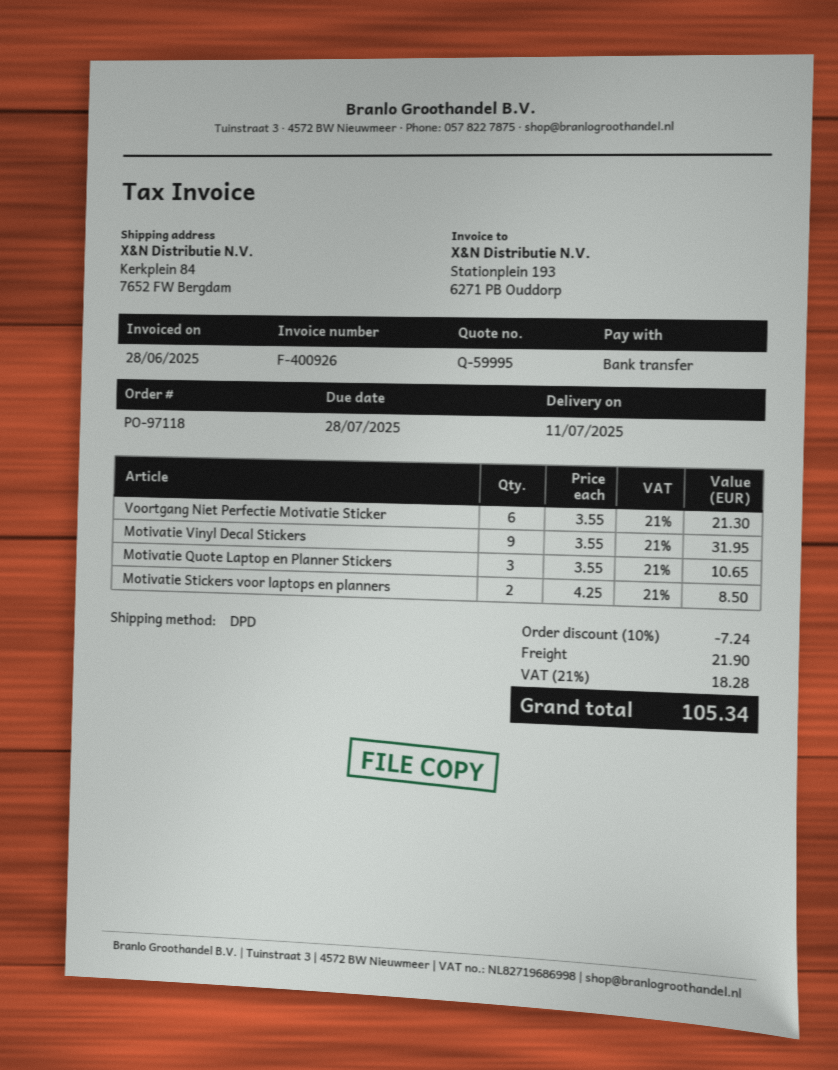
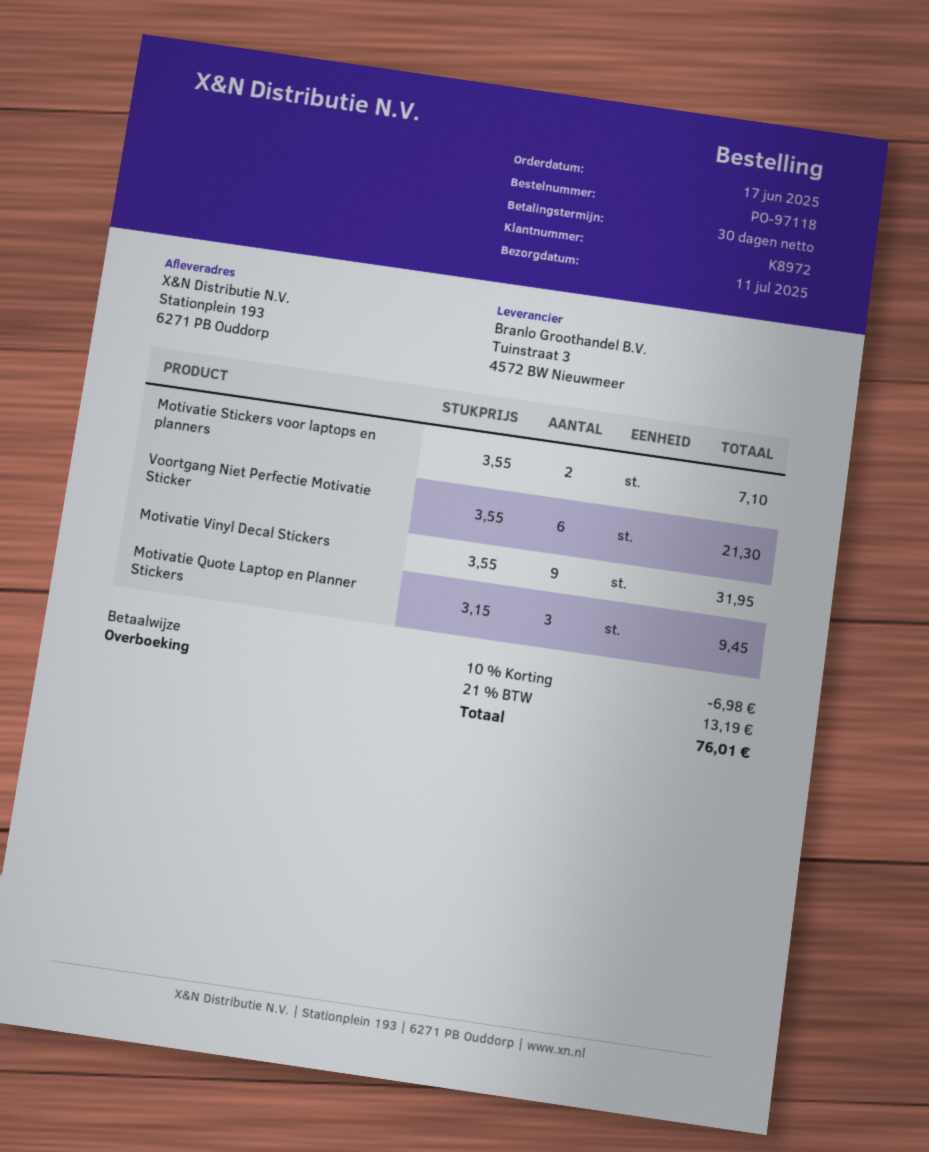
ship to: Kerkplein 84, 7652 FW Bergdam -> Stationplein 193, 6271 PB Ouddorp
Motivatie Quote Laptop en Planner Stickers: 3 x 3.55 = 10.65 -> 3 x 3.15 = 9.45
Motivatie Stickers voor laptops en planners: 2 x 4.25 = 8.50 -> 2 x 3.55 = 7.10
discount: 10% = 7.24 -> 10% = 6.98
shipping: 21.90 -> none
tax: 21% = 18.28 -> 21% = 13.19
total: 105.34 -> 76.01

